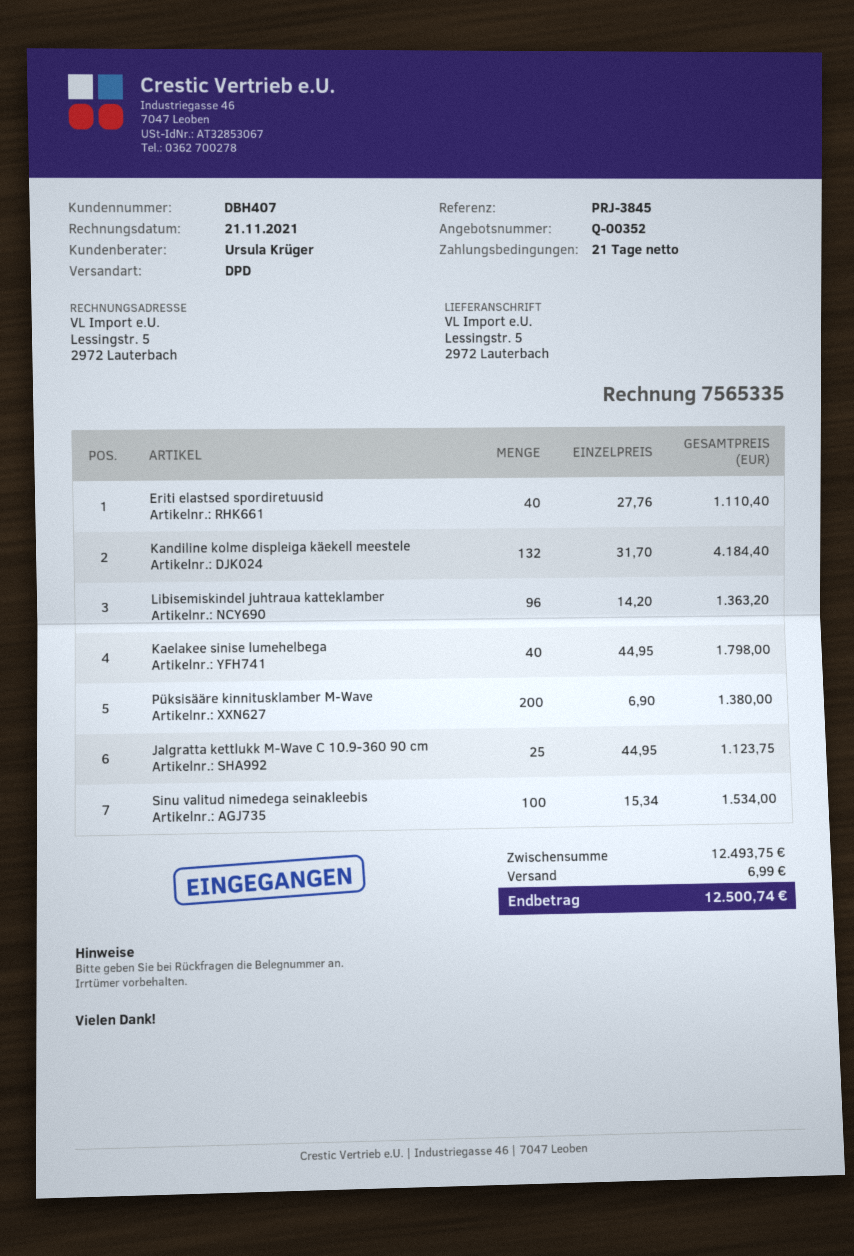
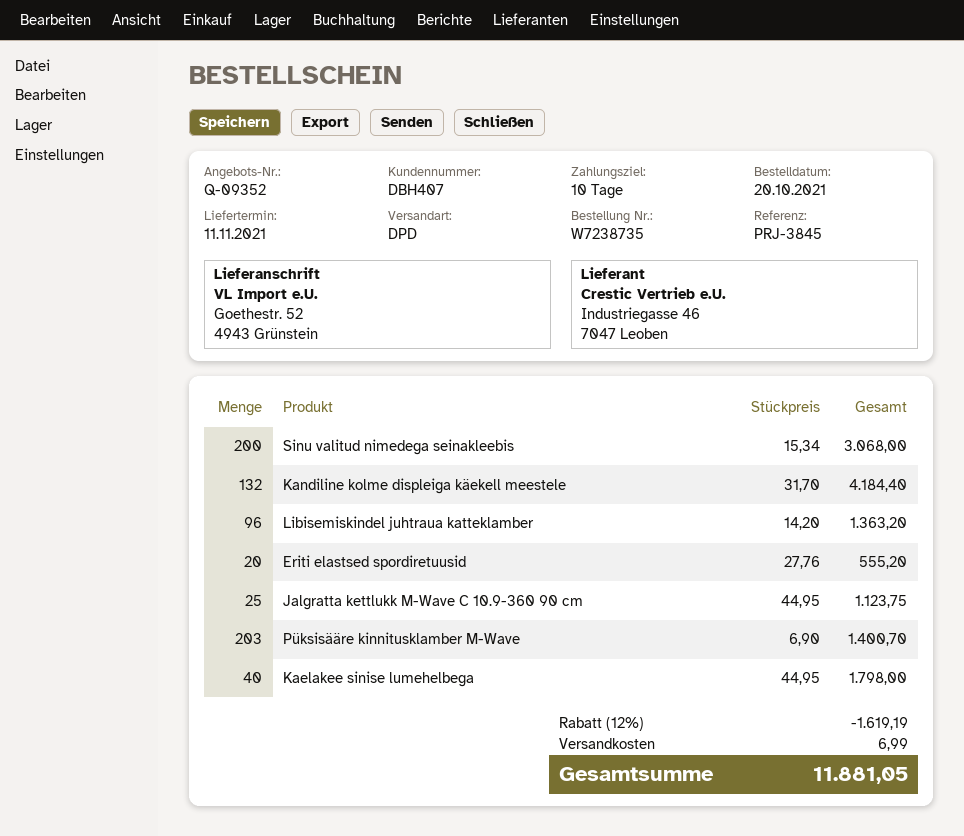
quote number: Q-00352 -> Q-09352
payment terms: 21 days -> 10 days
ship to: Lessingstr. 5, 2972 Lauterbach -> Goethestr. 52, 4943 Grünstein
Eriti elastsed spordiretuusid: 40 x 27.76 = 1110.40 -> 20 x 27.76 = 555.20
Püksisääre kinnitusklamber M-Wave: 200 x 6.90 = 1380.00 -> 203 x 6.90 = 1400.70
Sinu valitud nimedega seinakleebis: 100 x 15.34 = 1534.00 -> 200 x 15.34 = 3068.00
discount: none -> 12% = 1619.19
total: 12500.74 -> 11881.05

